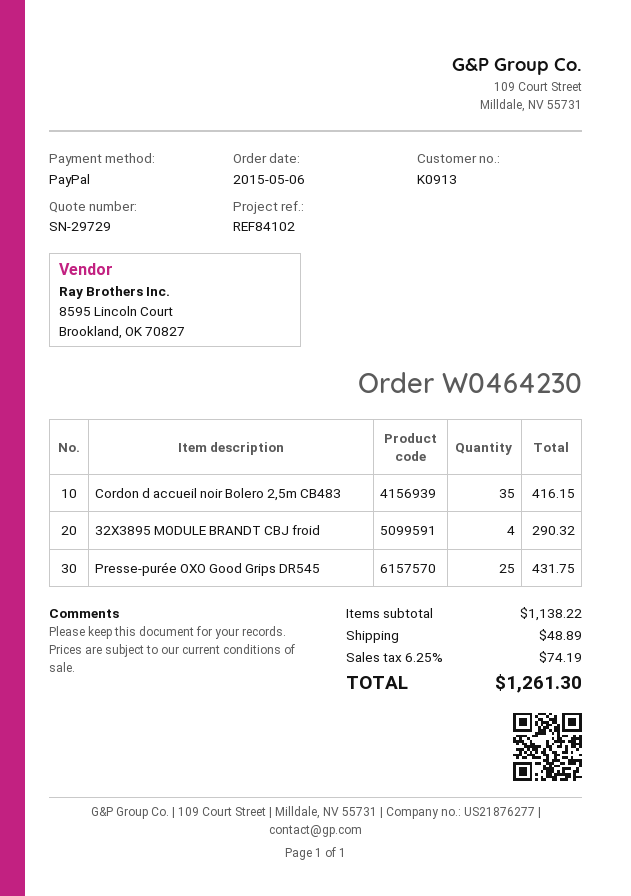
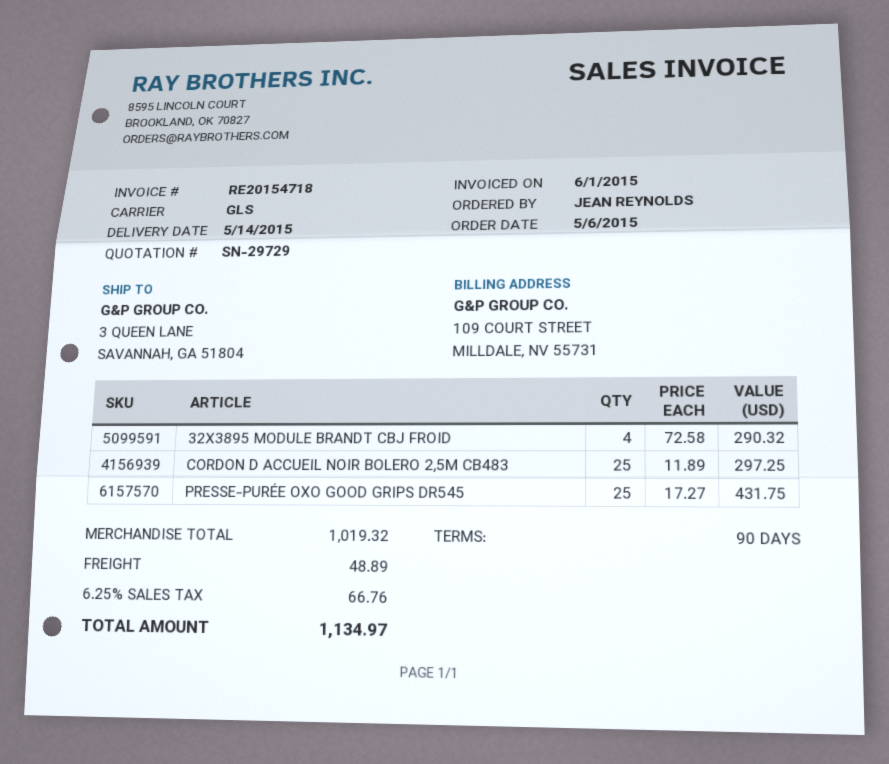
Cordon d accueil noir Bolero 2,5m CB483: 35 for 416.15 -> 25 for 297.25
subtotal: 1138.22 -> 1019.32
tax: 6.25% = 74.19 -> 6.25% = 66.76
total: 1261.30 -> 1134.97

